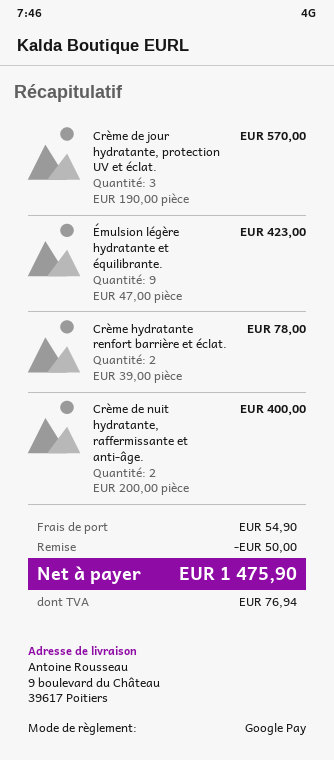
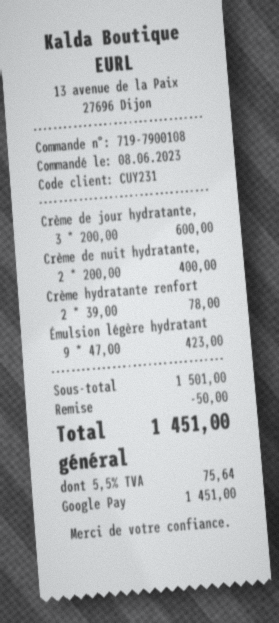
Crème de jour hydratante, protection UV et éclat.: 3 x 190.00 = 570.00 -> 3 x 200.00 = 600.00
shipping: 54.90 -> none
tax: 76.94 -> 75.64
total: 1475.90 -> 1451.00

